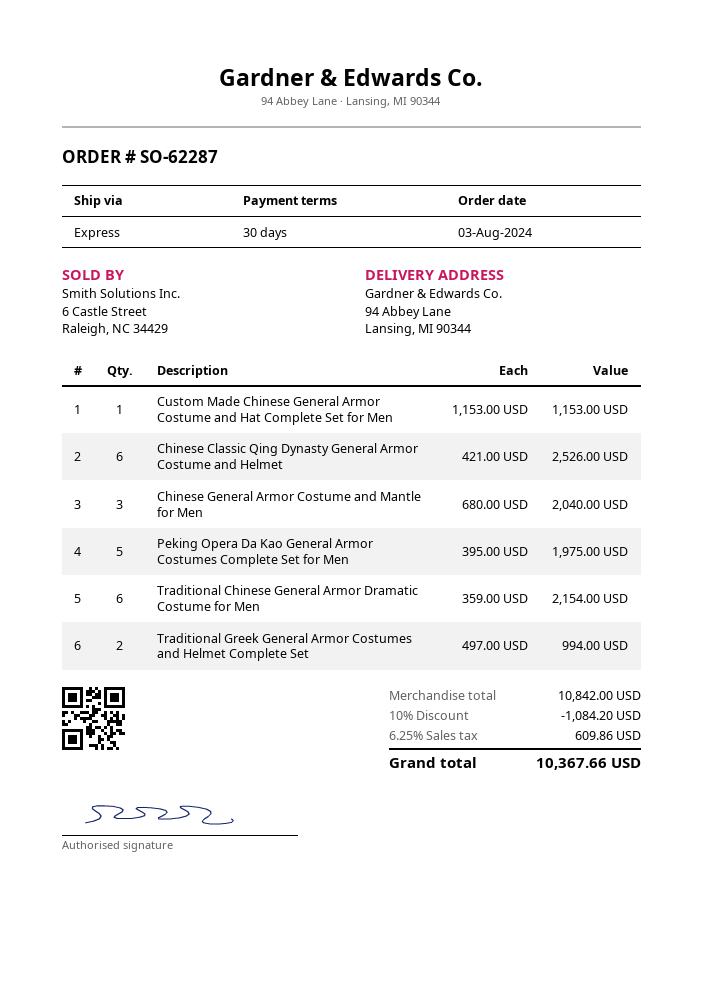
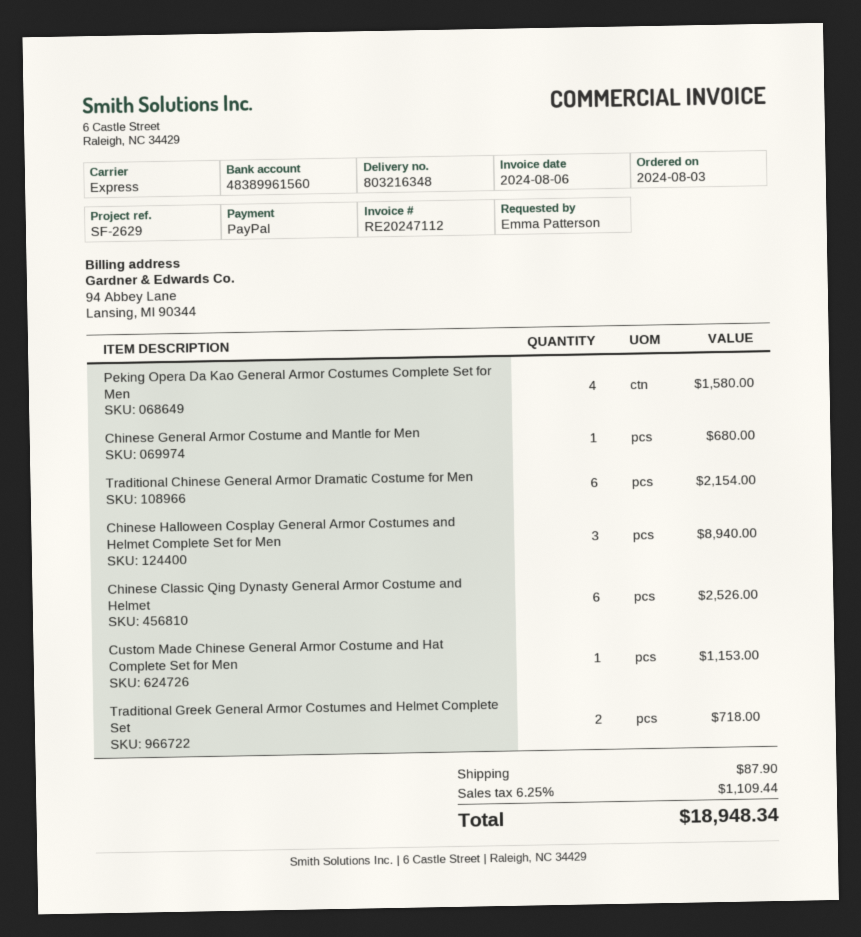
Chinese General Armor Costume and Mantle for Men: 3 for 2040.00 -> 1 for 680.00
Peking Opera Da Kao General Armor Costumes Complete Set for Men: 5 for 1975.00 -> 4 for 1580.00
Traditional Greek General Armor Costumes and Helmet Complete Set: 2 for 994.00 -> 2 for 718.00
Chinese Halloween Cosplay General Armor Costumes and Helmet Complete Set for Men: none -> 3 for 8940.00
discount: 10% = 1084.20 -> none
shipping: none -> 87.90
tax: 6.25% = 609.86 -> 6.25% = 1109.44
total: 10367.66 -> 18948.34

